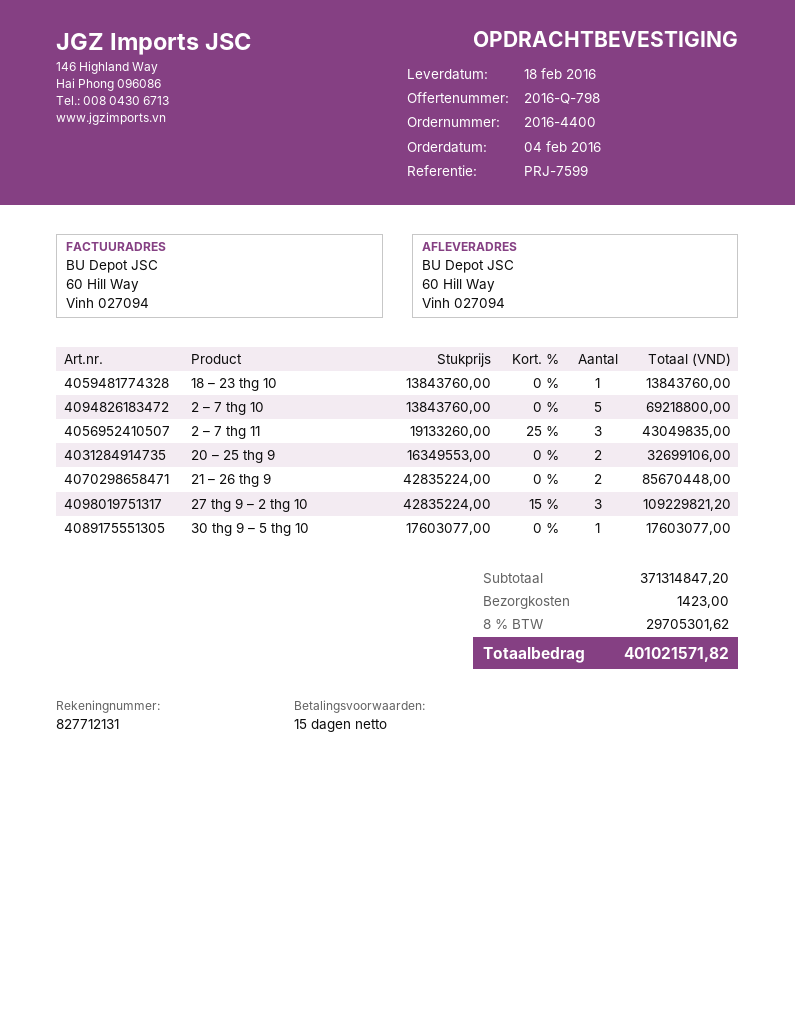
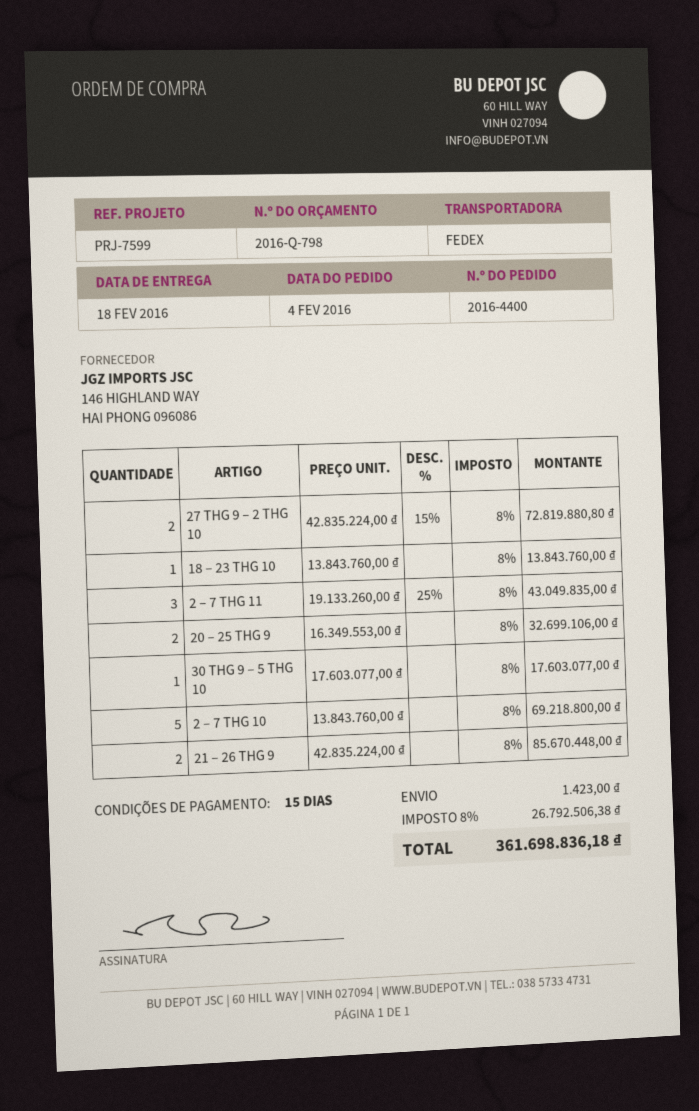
27 thg 9 – 2 thg 10: 3 x 42835224.00 - 15% = 109229821.20 -> 2 x 42835224.00 - 15% = 72819880.80
tax: 8% = 29705301.62 -> 8% = 26792506.38
total: 401021571.82 -> 361698836.18

